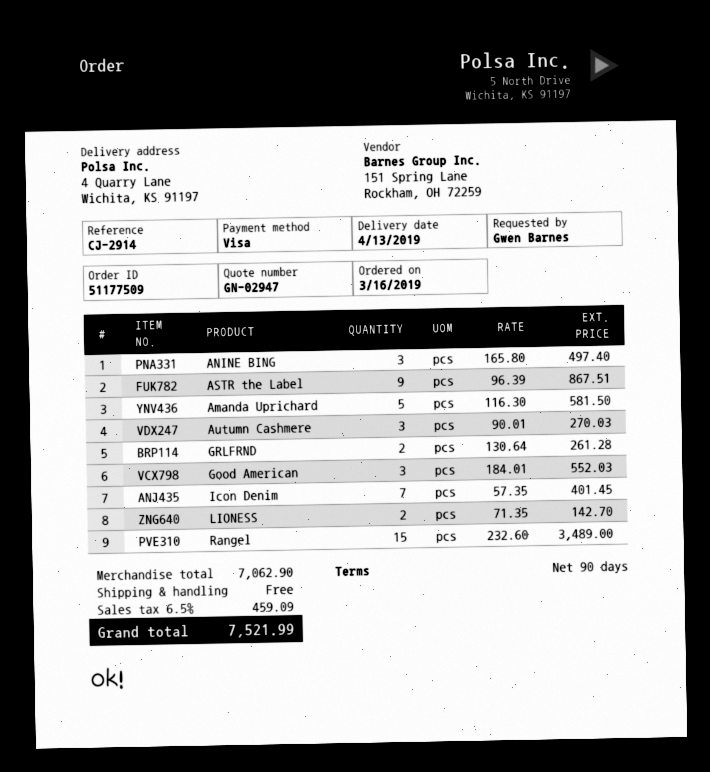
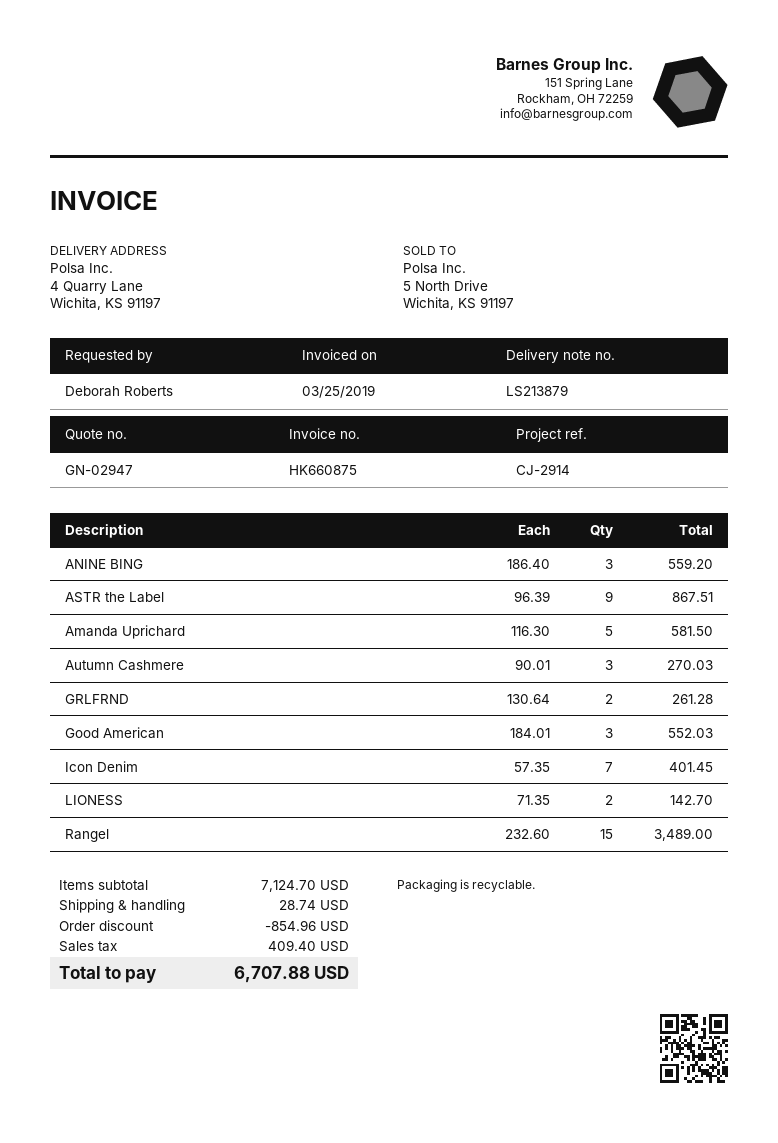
ordered by: Gwen Barnes -> Deborah Roberts
ANINE BING: 3 x 165.80 = 497.40 -> 3 x 186.40 = 559.20
subtotal: 7062.90 -> 7124.70
discount: none -> 854.96
shipping: 0.00 -> 28.74
tax: 459.09 -> 409.40
total: 7521.99 -> 6707.88

